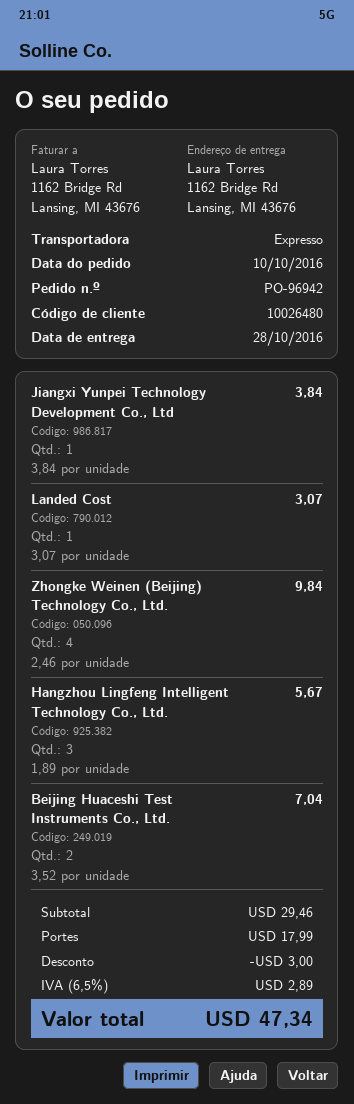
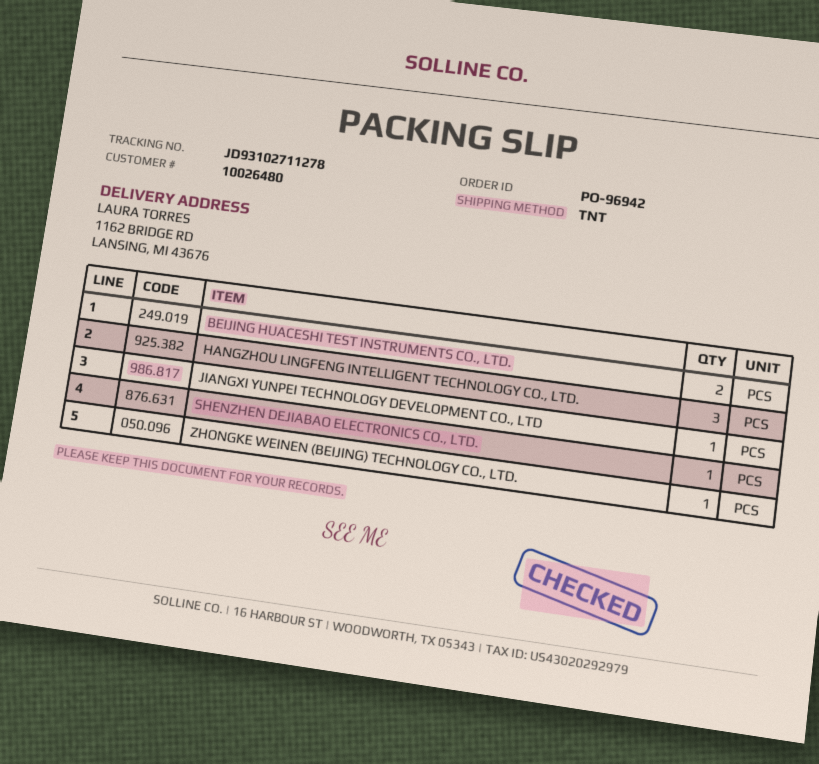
shipping method: express -> TNT
Landed Cost: 1 -> none
Zhongke Weinen (Beijing) Technology Co., Ltd.: 4 -> 1
SHENZHEN DEJIABAO ELECTRONICS CO., LTD.: none -> 1

